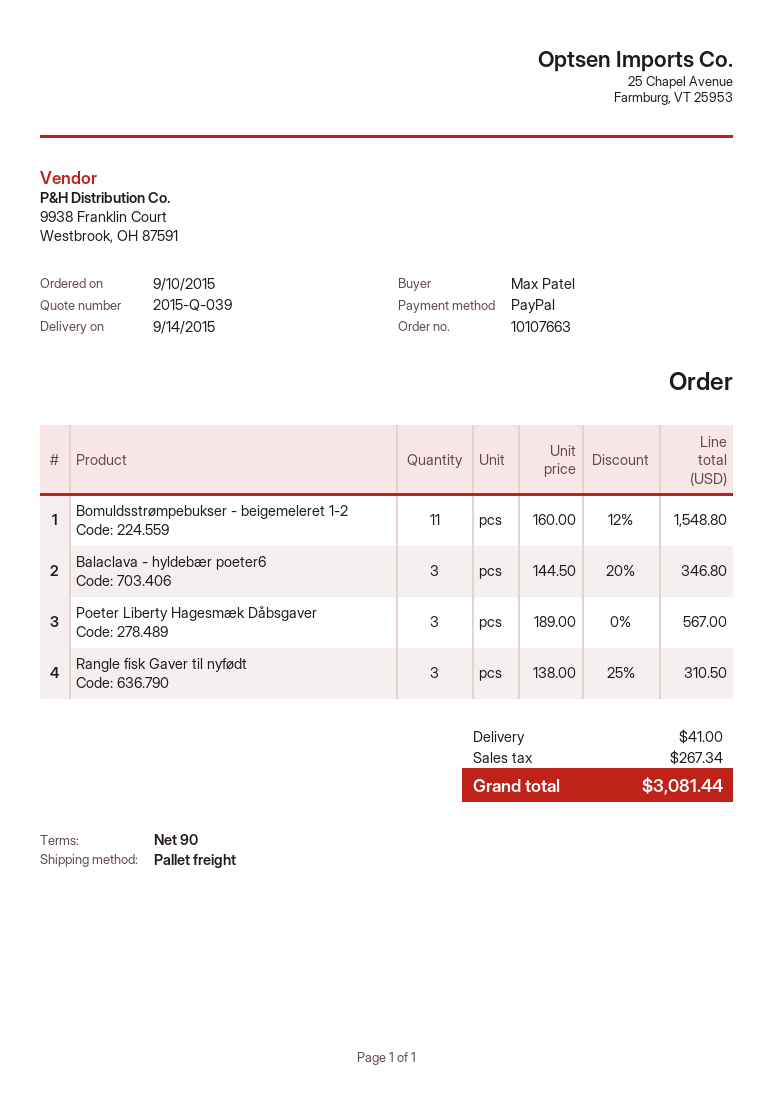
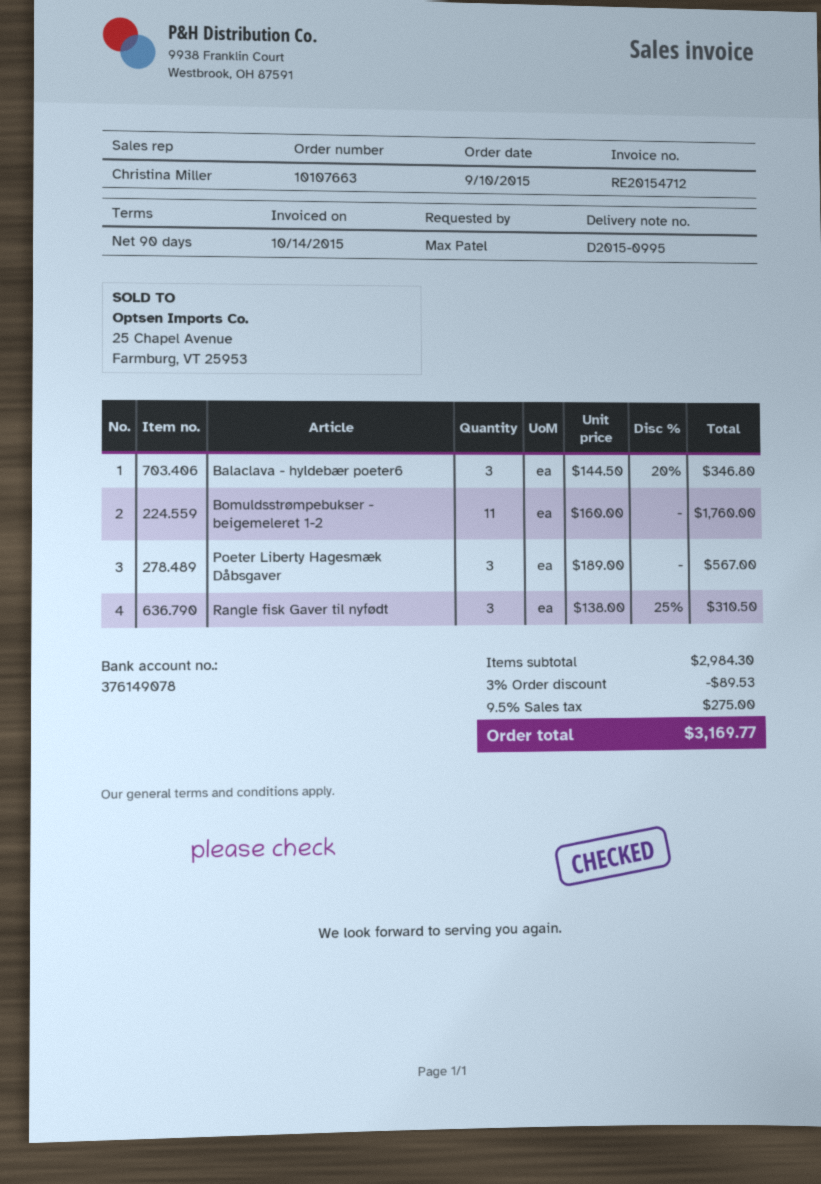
Bomuldsstrømpebukser - beigemeleret 1-2: 11 x 160.00 - 12% = 1548.80 -> 11 x 160.00 = 1760.00
discount: none -> 3% = 89.53
shipping: 41.00 -> none
tax: 267.34 -> 275.00
total: 3081.44 -> 3169.77

